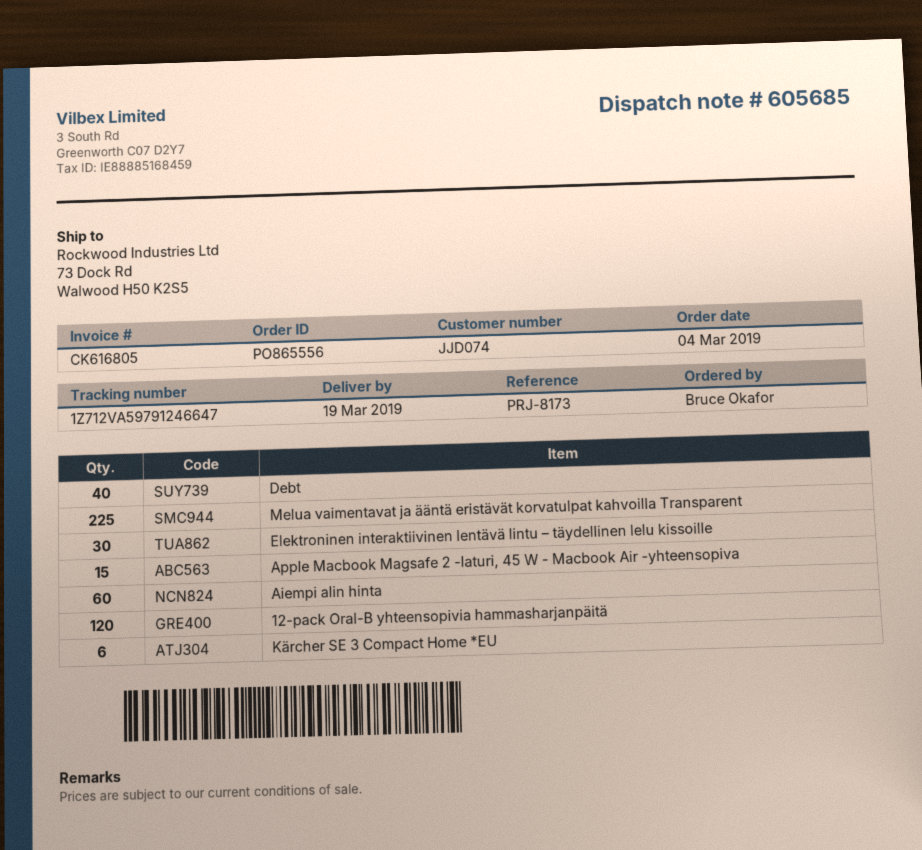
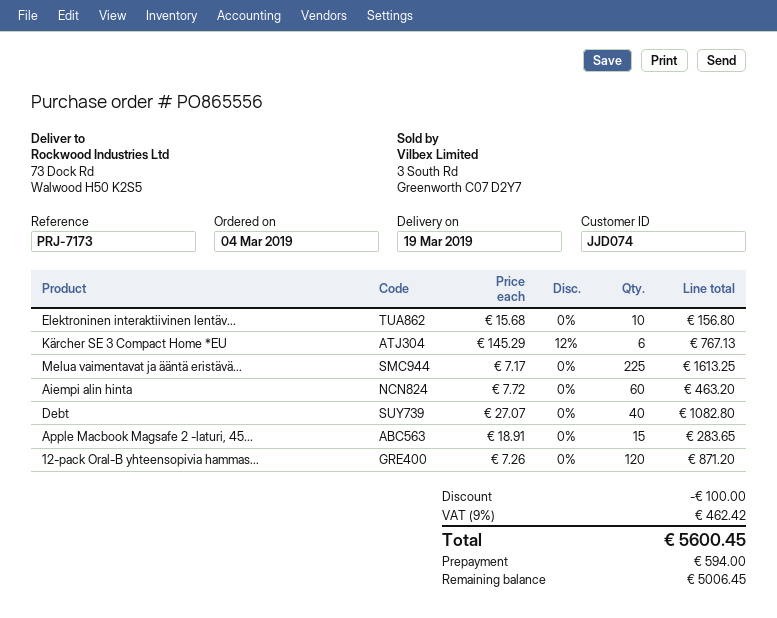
reference: PRJ-8173 -> PRJ-7173
Elektroninen interaktiivinen lentävä lintu – täydellinen lelu kissoille: 30 -> 10

